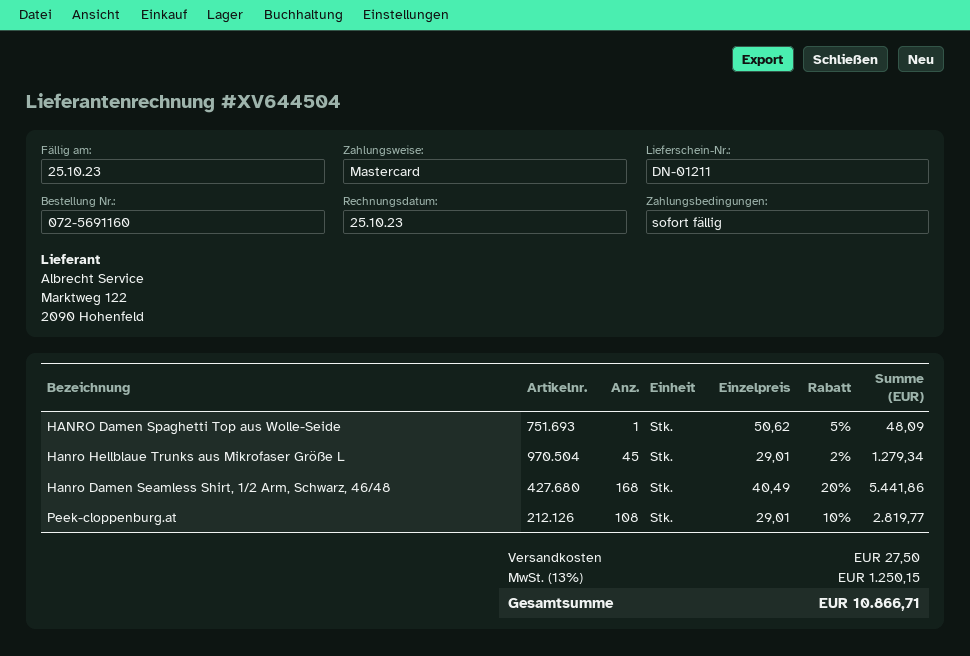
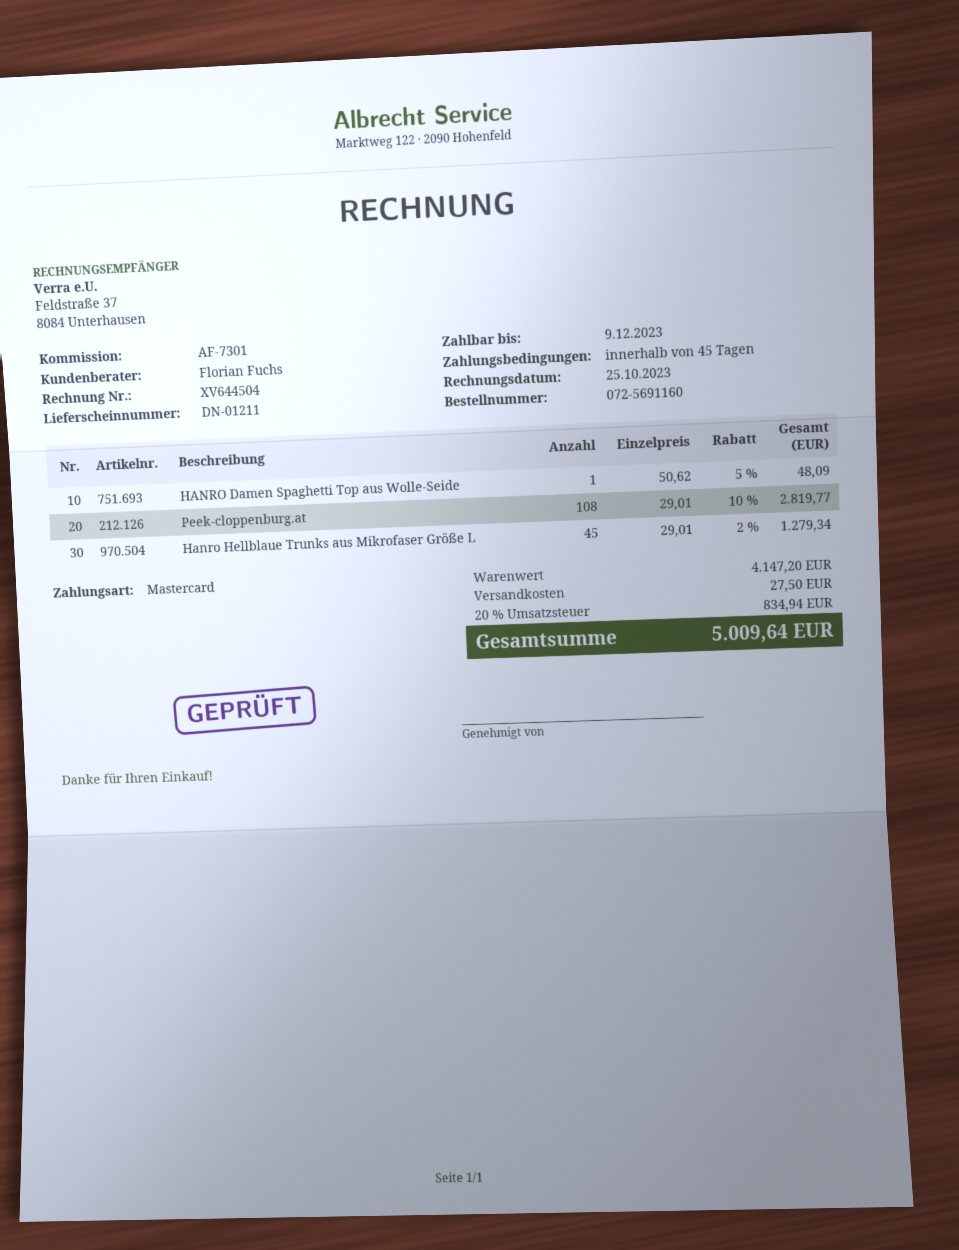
payment terms: on receipt -> 45 days
due date: 2023-10-25 -> 2023-12-09
Hanro Damen Seamless Shirt, 1/2 Arm, Schwarz, 46/48: 168 x 40.49 - 20% = 5441.86 -> none
tax: 13% = 1250.15 -> 20% = 834.94
total: 10866.71 -> 5009.64

